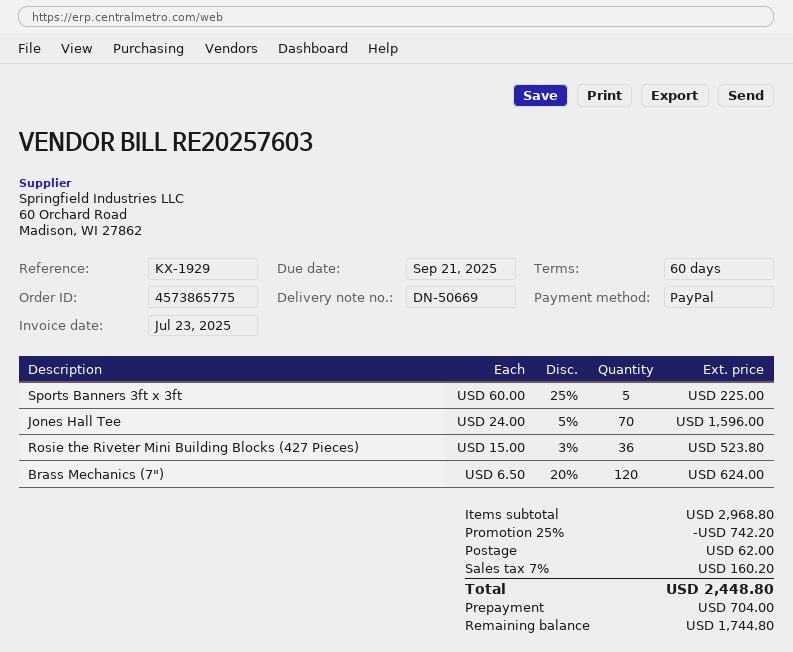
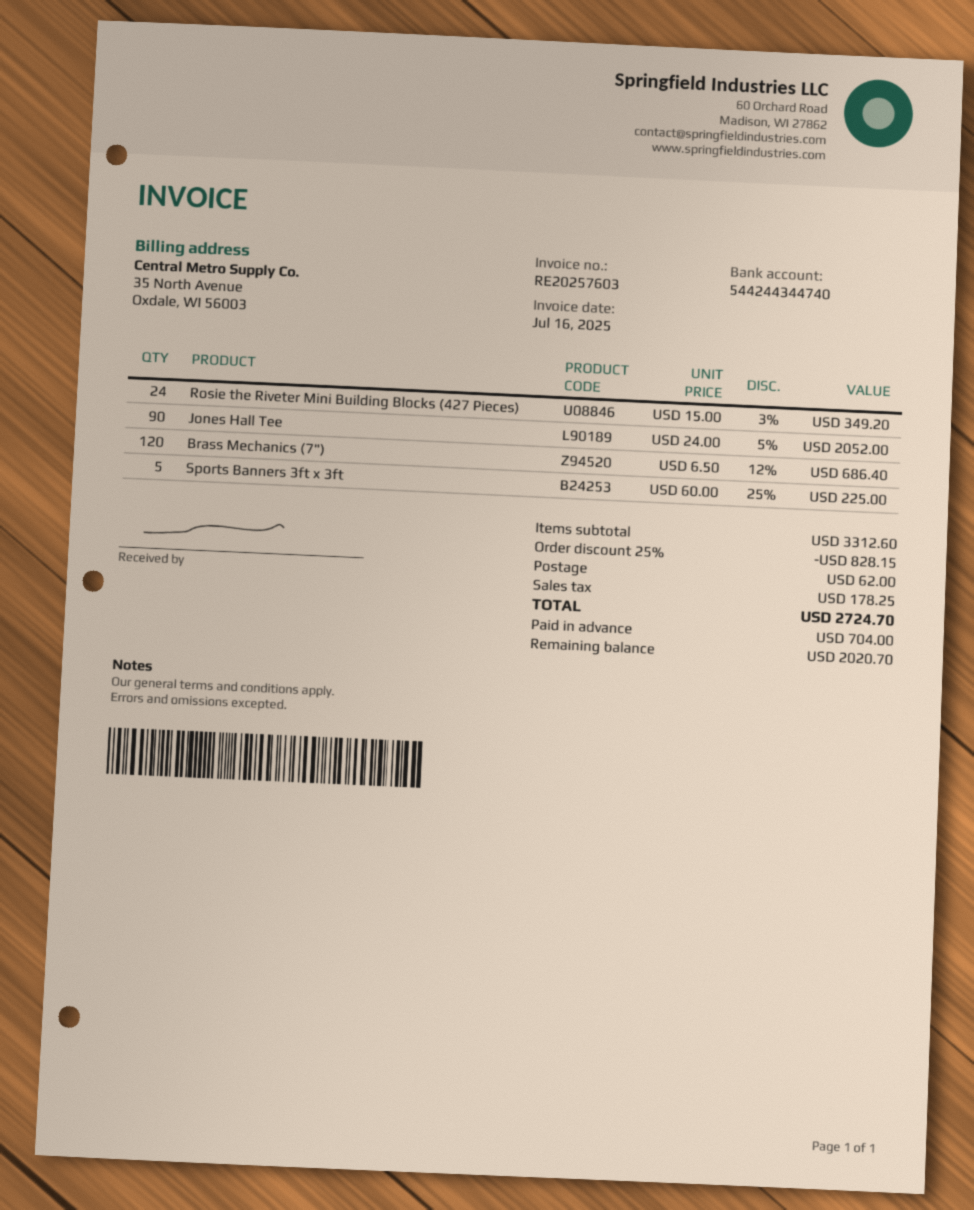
invoice date: 2025-07-23 -> 2025-07-16
Jones Hall Tee: 70 x 24.00 - 5% = 1596.00 -> 90 x 24.00 - 5% = 2052.00
Rosie the Riveter Mini Building Blocks (427 Pieces): 36 x 15.00 - 3% = 523.80 -> 24 x 15.00 - 3% = 349.20
Brass Mechanics (7"): 120 x 6.50 - 20% = 624.00 -> 120 x 6.50 - 12% = 686.40
subtotal: 2968.80 -> 3312.60
discount: 25% = 742.20 -> 25% = 828.15
tax: 160.20 -> 178.25
total: 2448.80 -> 2724.70
balance: 1744.80 -> 2020.70

